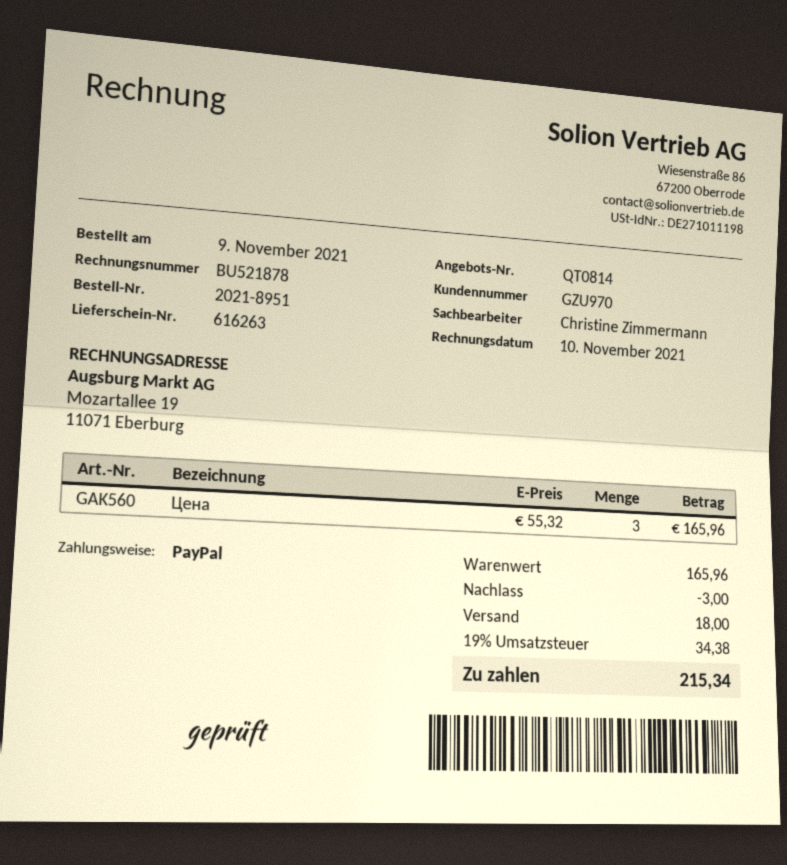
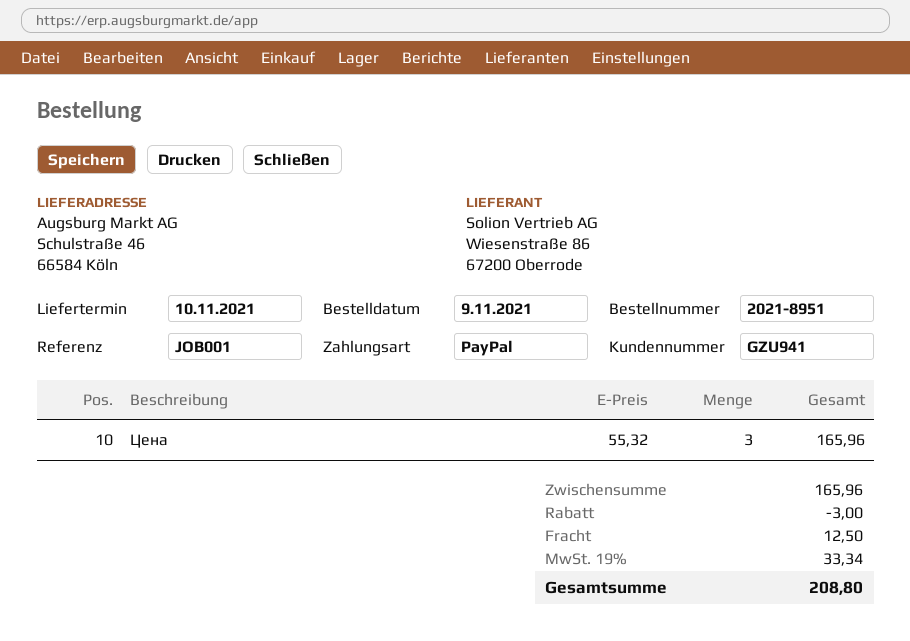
customer number: GZU970 -> GZU941
shipping: 18.00 -> 12.50
tax: 19% = 34.38 -> 19% = 33.34
total: 215.34 -> 208.80

